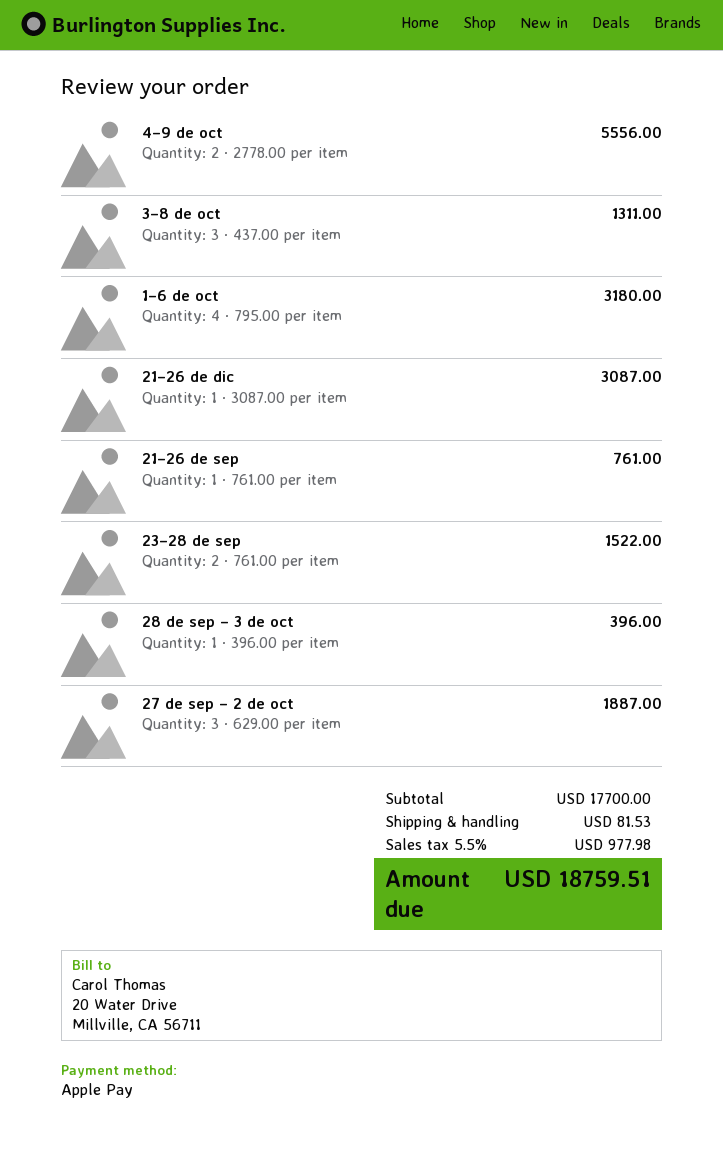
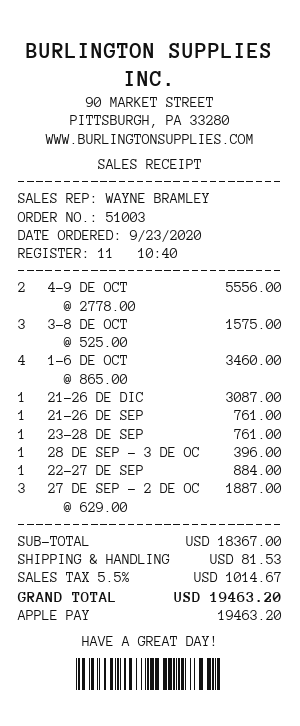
3–8 de oct: 3 x 437.00 = 1311.00 -> 3 x 525.00 = 1575.00
1–6 de oct: 4 x 795.00 = 3180.00 -> 4 x 865.00 = 3460.00
23–28 de sep: 2 x 761.00 = 1522.00 -> 1 x 761.00 = 761.00
22–27 DE SEP: none -> 1 x 884.00 = 884.00
subtotal: 17700.00 -> 18367.00
tax: 5.5% = 977.98 -> 5.5% = 1014.67
total: 18759.51 -> 19463.20

